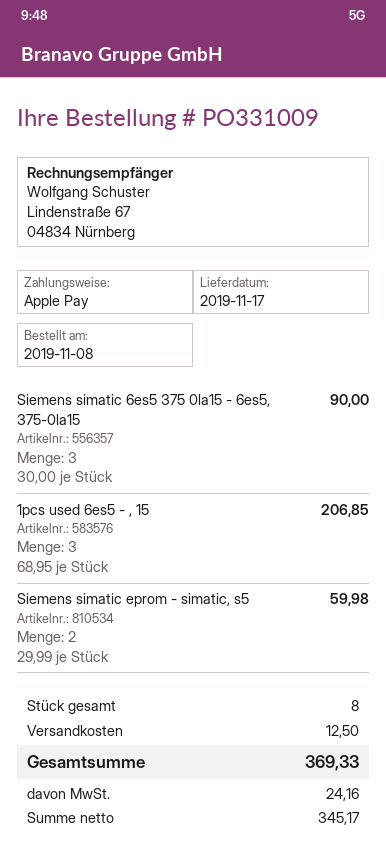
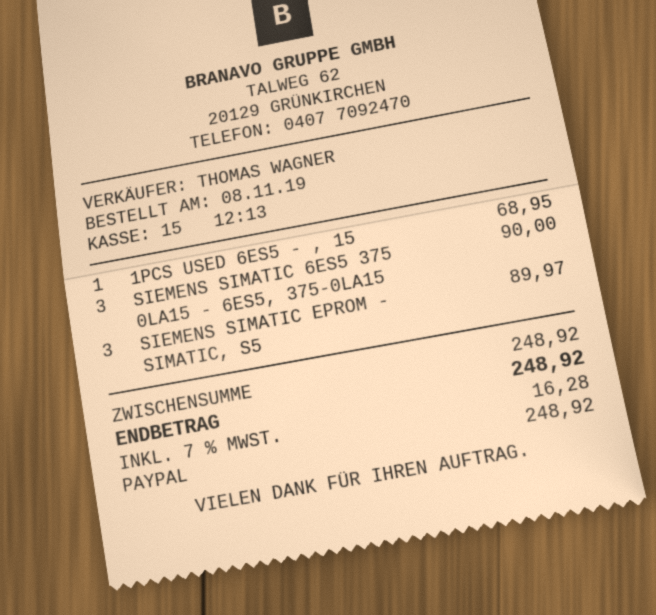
payment method: Apple Pay -> PayPal
1pcs used 6es5 - , 15: 3 for 206.85 -> 1 for 68.95
Siemens simatic eprom - simatic, s5: 2 for 59.98 -> 3 for 89.97
shipping: 12.50 -> none
tax: 24.16 -> 16.28
total: 369.33 -> 248.92

